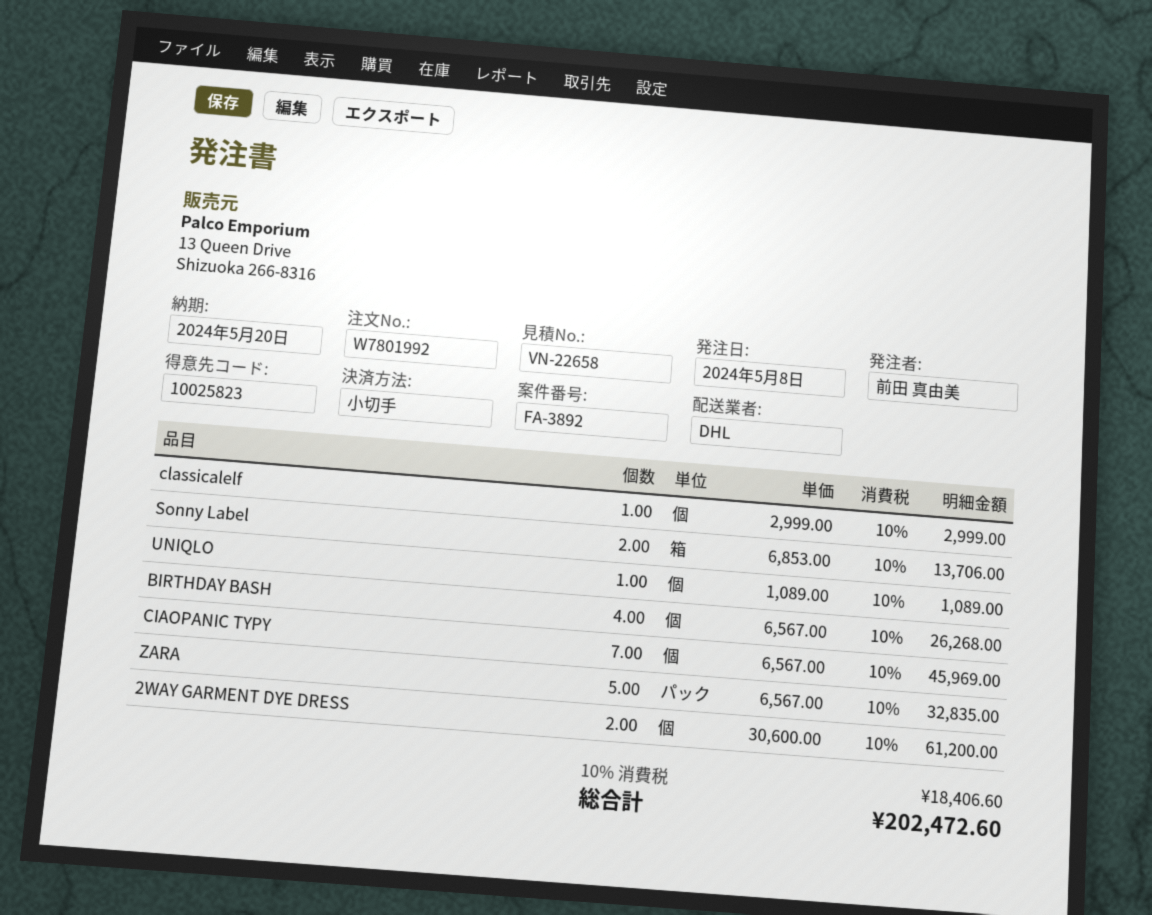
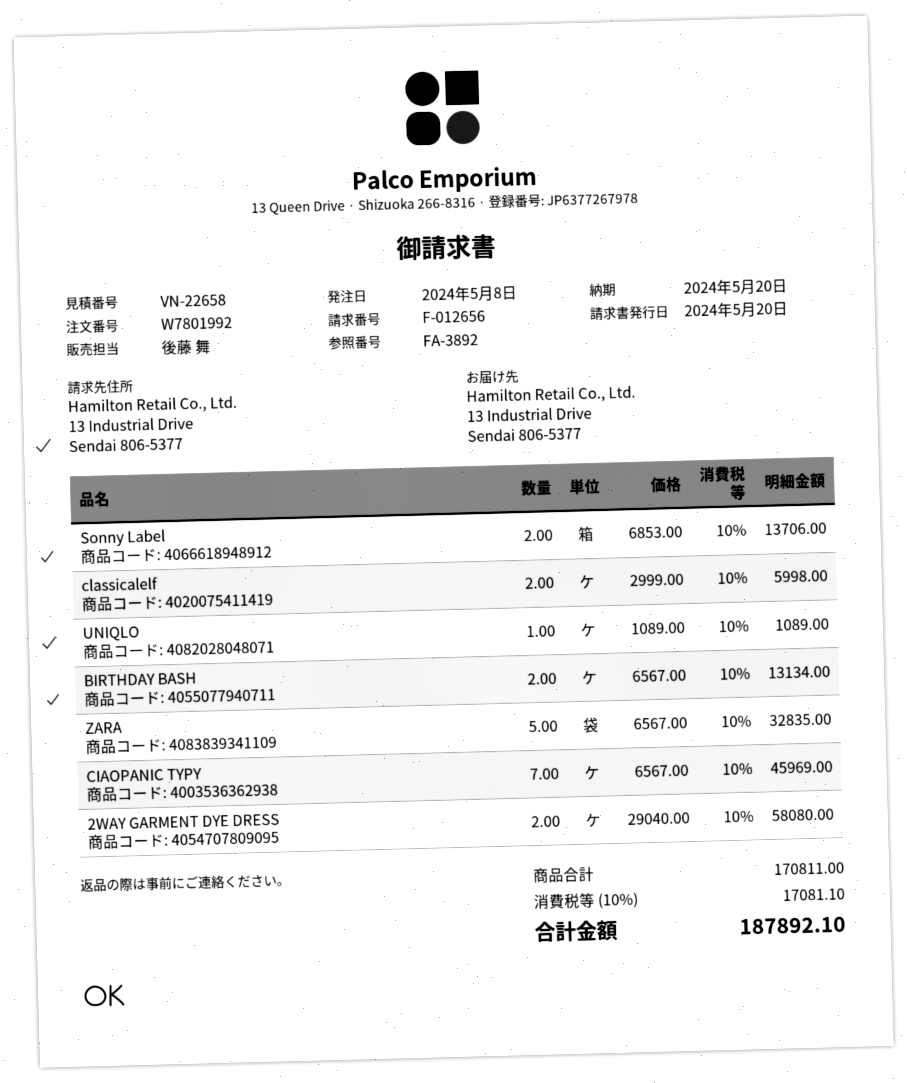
classicalelf: 1 x 2999.00 = 2999.00 -> 2 x 2999.00 = 5998.00
BIRTHDAY BASH: 4 x 6567.00 = 26268.00 -> 2 x 6567.00 = 13134.00
2WAY GARMENT DYE DRESS: 2 x 30600.00 = 61200.00 -> 2 x 29040.00 = 58080.00
tax: 10% = 18406.60 -> 10% = 17081.10
total: 202472.60 -> 187892.10

